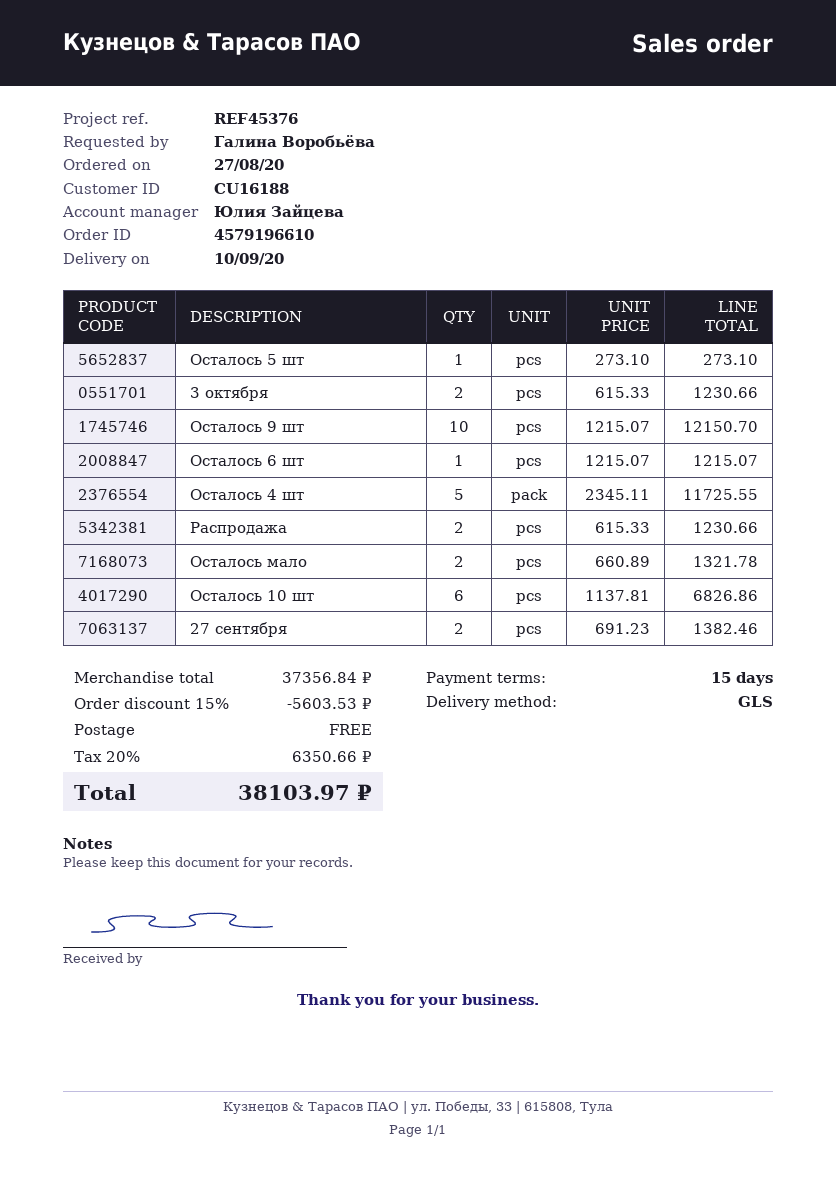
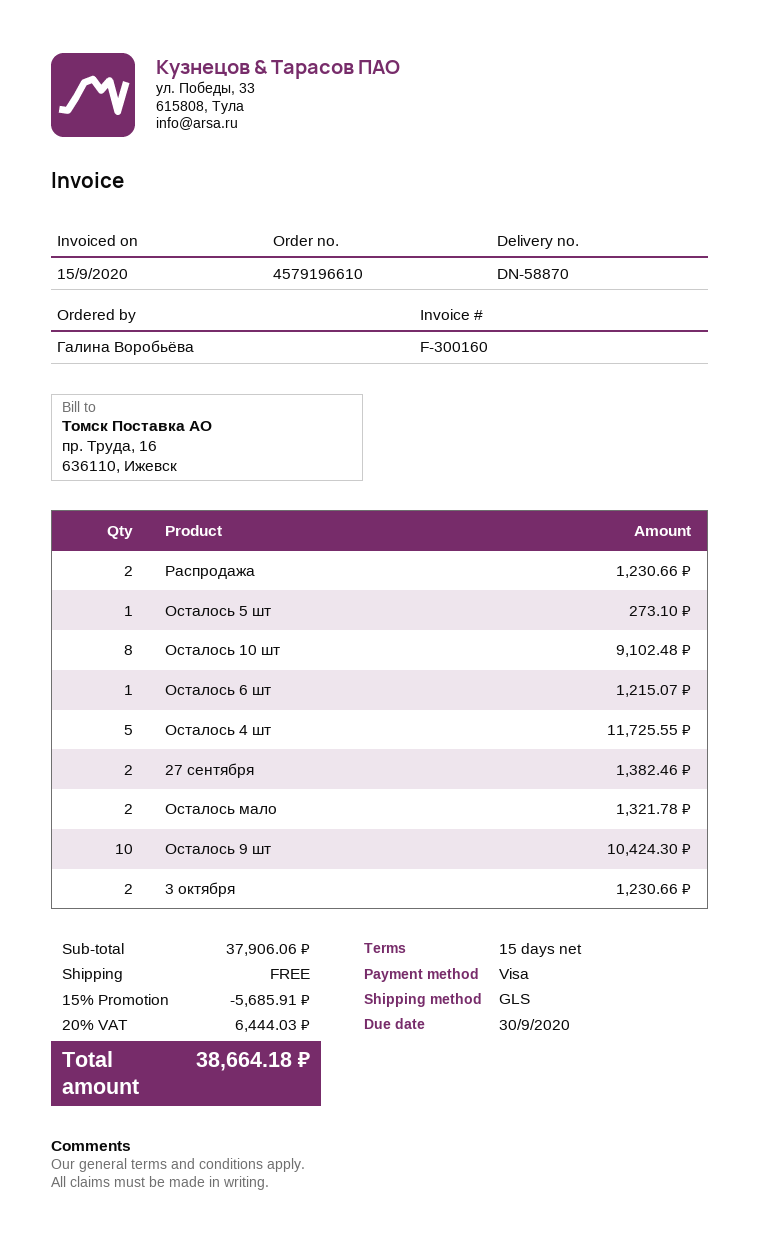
Осталось 9 шт: 10 for 12150.70 -> 10 for 10424.30
Осталось 10 шт: 6 for 6826.86 -> 8 for 9102.48
subtotal: 37356.84 -> 37906.06
discount: 15% = 5603.53 -> 15% = 5685.91
tax: 20% = 6350.66 -> 20% = 6444.03
total: 38103.97 -> 38664.18

